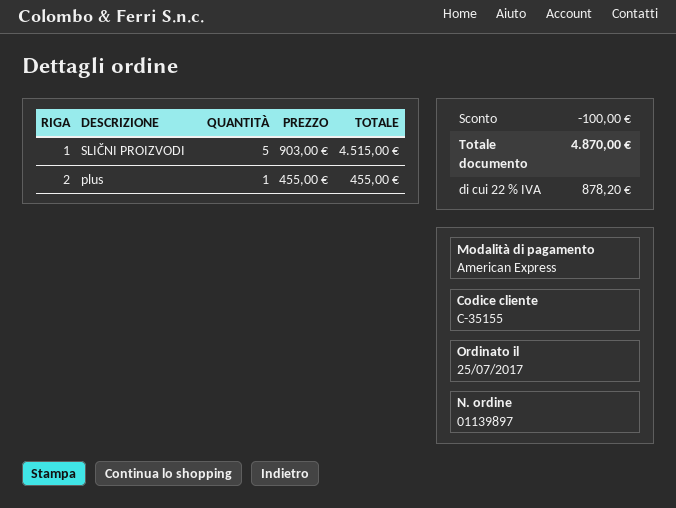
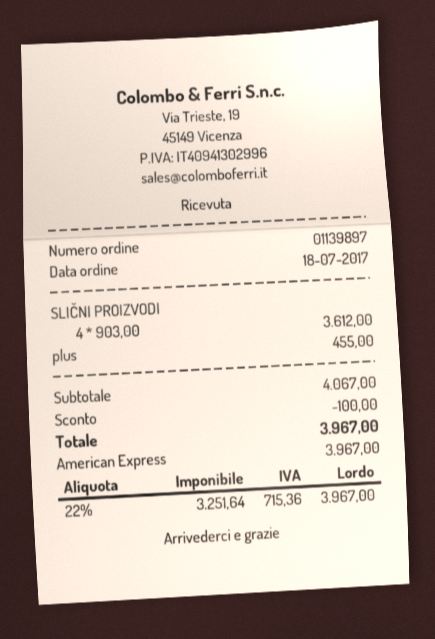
order date: 2017-07-25 -> 2017-07-18
SLIČNI PROIZVODI: 5 x 903.00 = 4515.00 -> 4 x 903.00 = 3612.00
tax: 22% = 878.20 -> 22% = 715.36
total: 4870.00 -> 3967.00

